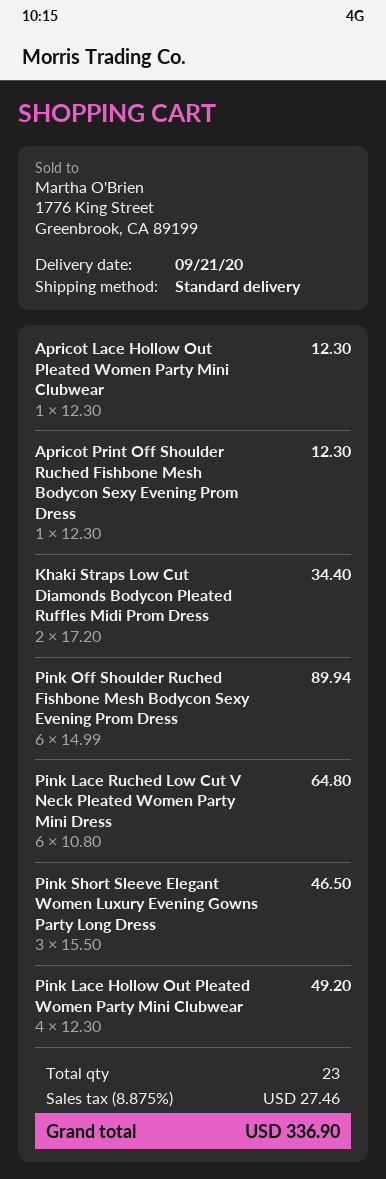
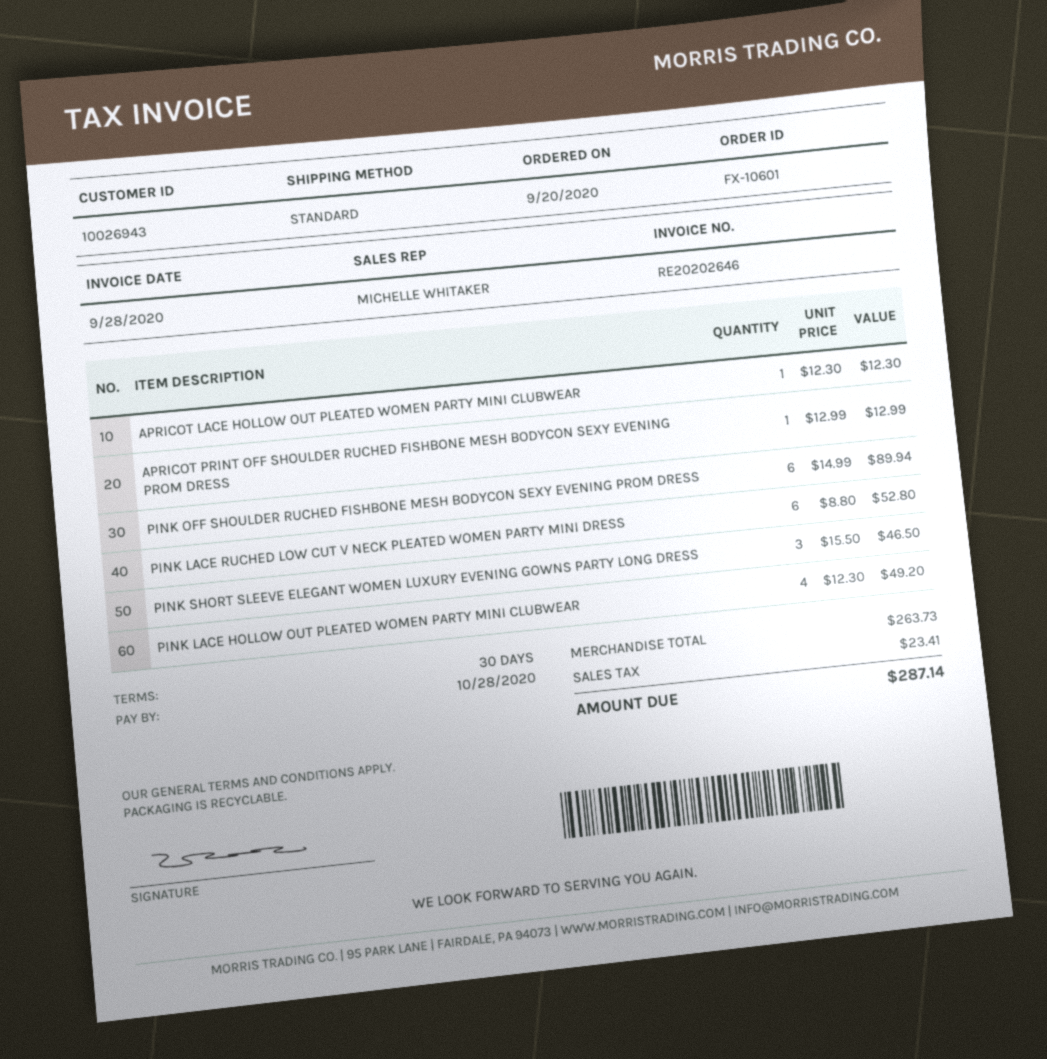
Apricot Print Off Shoulder Ruched Fishbone Mesh Bodycon Sexy Evening Prom Dress: 1 x 12.30 = 12.30 -> 1 x 12.99 = 12.99
Khaki Straps Low Cut Diamonds Bodycon Pleated Ruffles Midi Prom Dress: 2 x 17.20 = 34.40 -> none
Pink Lace Ruched Low Cut V Neck Pleated Women Party Mini Dress: 6 x 10.80 = 64.80 -> 6 x 8.80 = 52.80
tax: 27.46 -> 23.41
total: 336.90 -> 287.14

